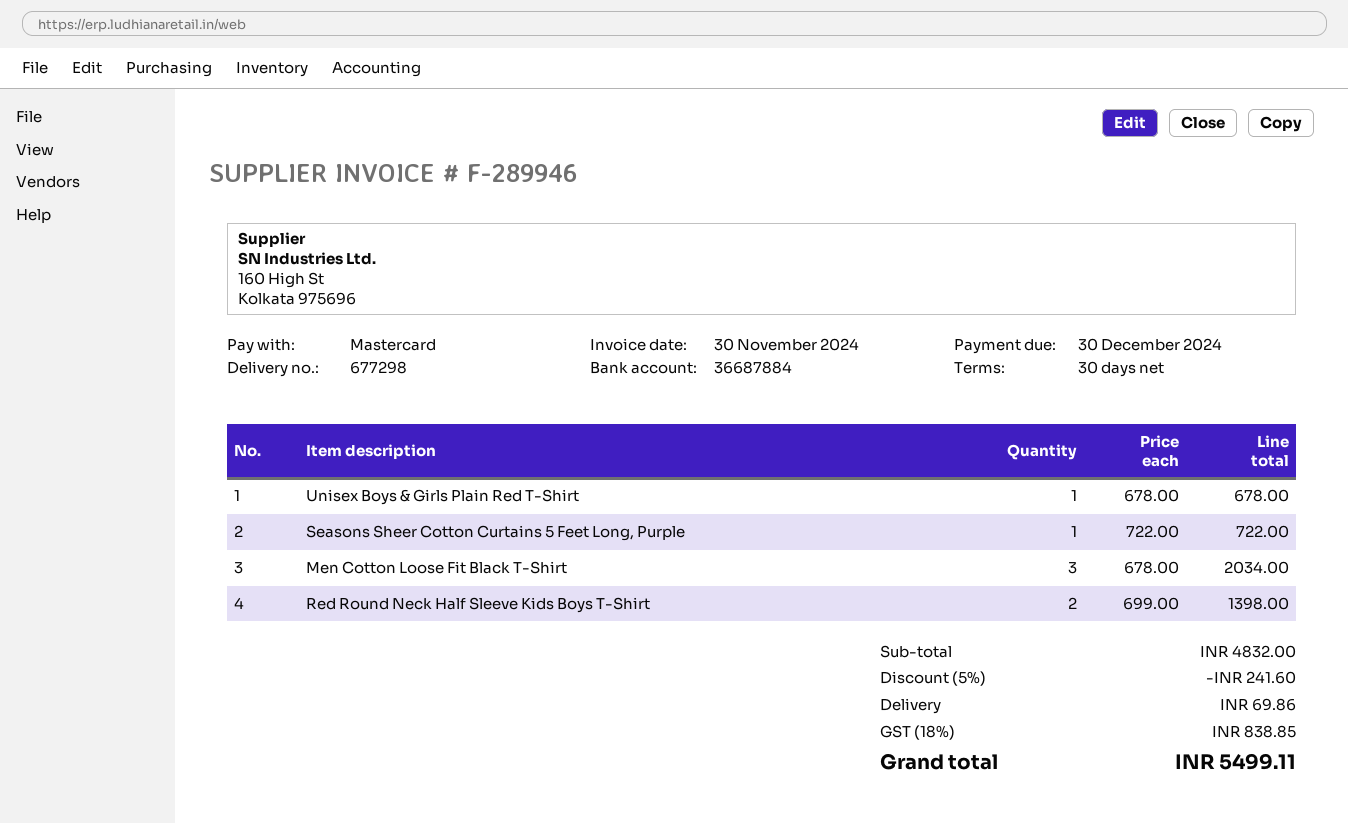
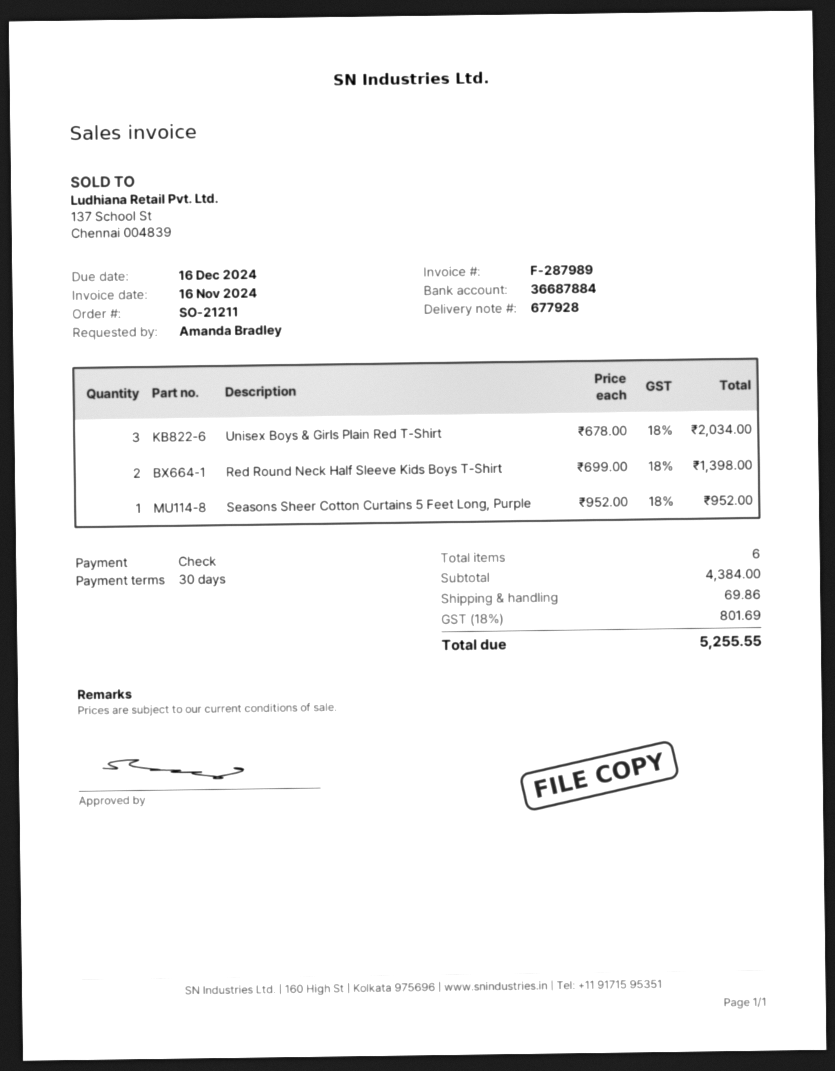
delivery note number: 677298 -> 677928
invoice number: F-289946 -> F-287989
invoice date: 2024-11-30 -> 2024-11-16
due date: 2024-12-30 -> 2024-12-16
payment method: Mastercard -> cheque
Unisex Boys & Girls Plain Red T-Shirt: 1 x 678.00 = 678.00 -> 3 x 678.00 = 2034.00
Seasons Sheer Cotton Curtains 5 Feet Long, Purple: 1 x 722.00 = 722.00 -> 1 x 952.00 = 952.00
Men Cotton Loose Fit Black T-Shirt: 3 x 678.00 = 2034.00 -> none
subtotal: 4832.00 -> 4384.00
discount: 5% = 241.60 -> none
tax: 18% = 838.85 -> 18% = 801.69
total: 5499.11 -> 5255.55

